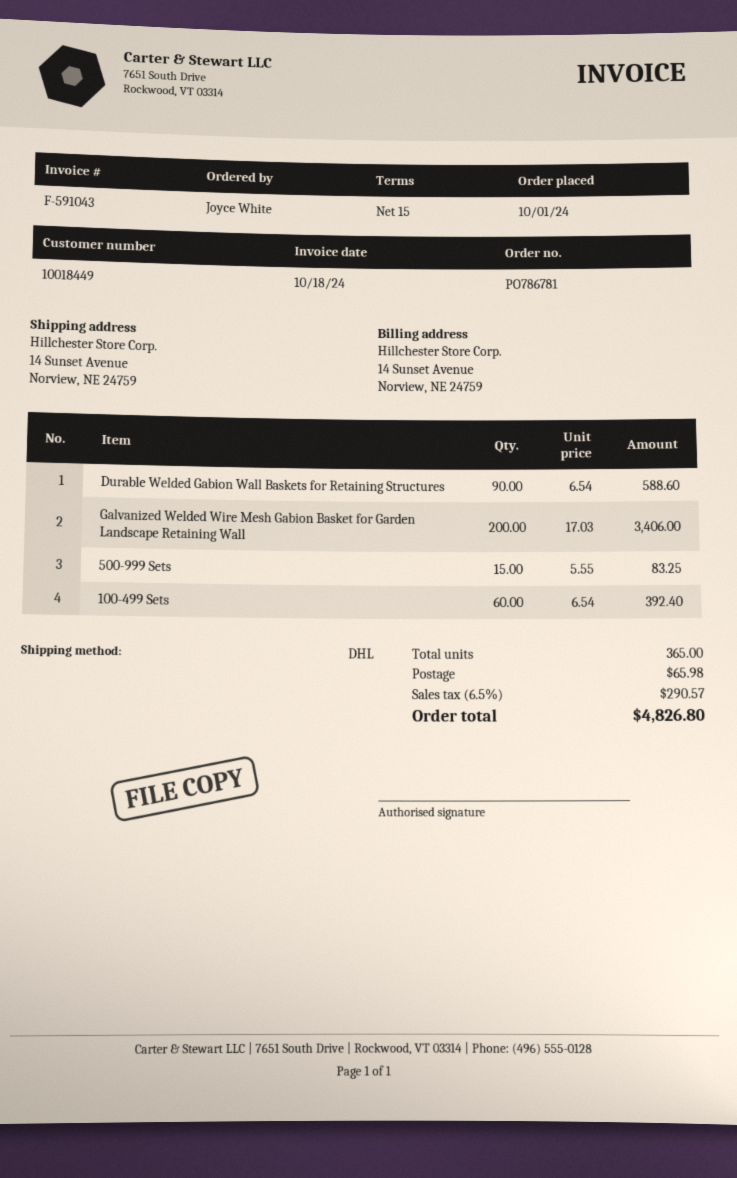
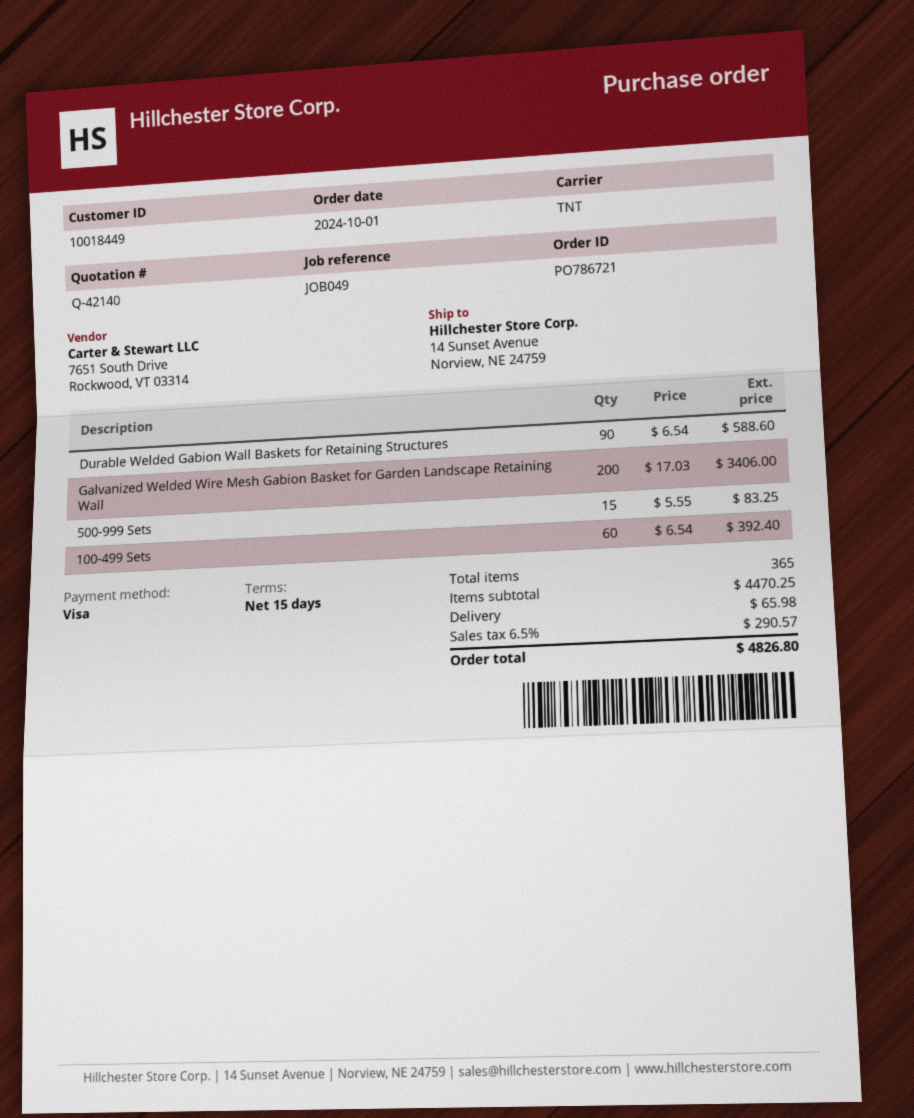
order number: PO786781 -> PO786721
shipping method: DHL -> TNT

